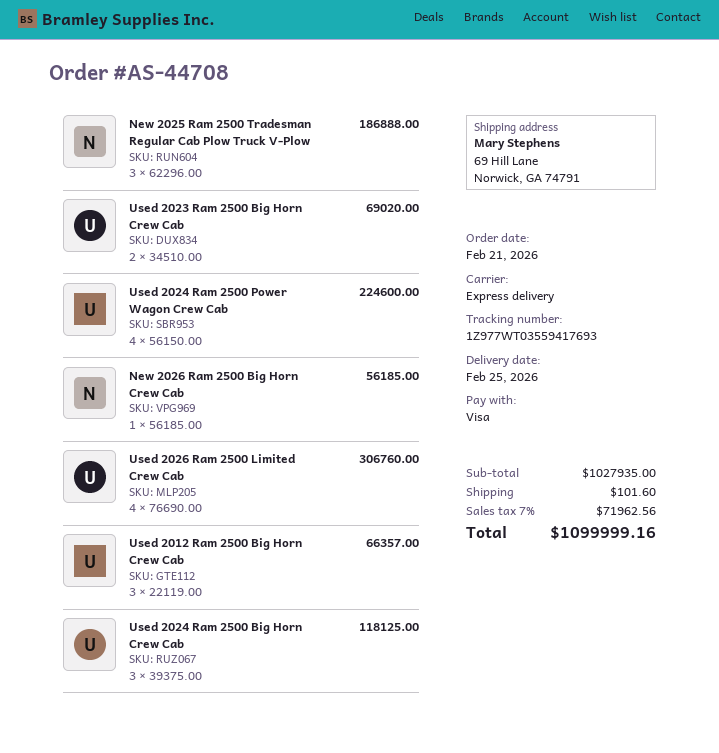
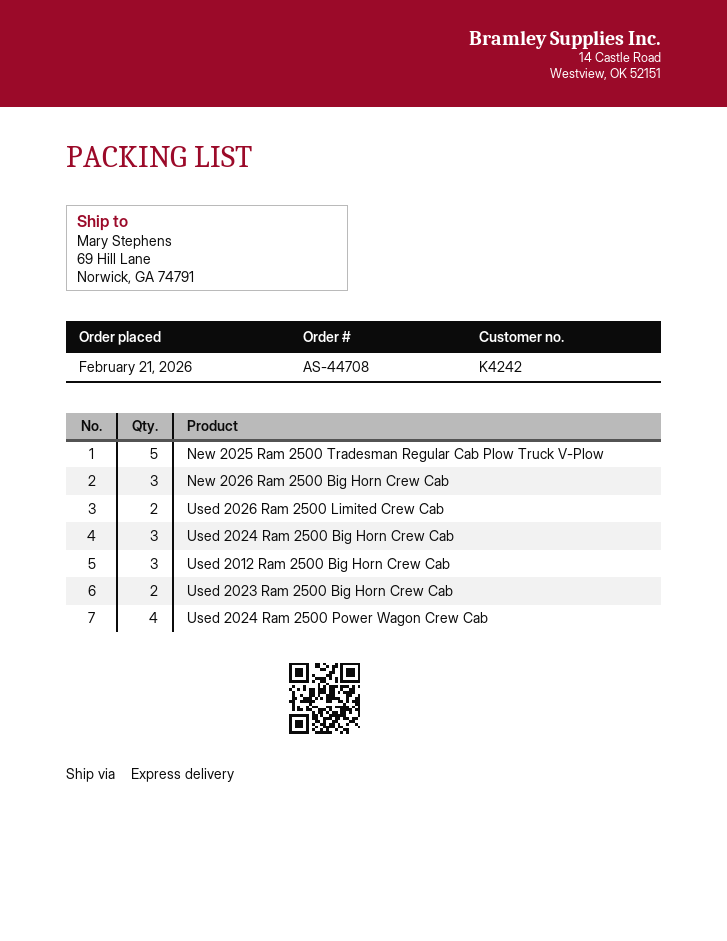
New 2025 Ram 2500 Tradesman Regular Cab Plow Truck V-Plow: 3 -> 5
New 2026 Ram 2500 Big Horn Crew Cab: 1 -> 3
Used 2026 Ram 2500 Limited Crew Cab: 4 -> 2

